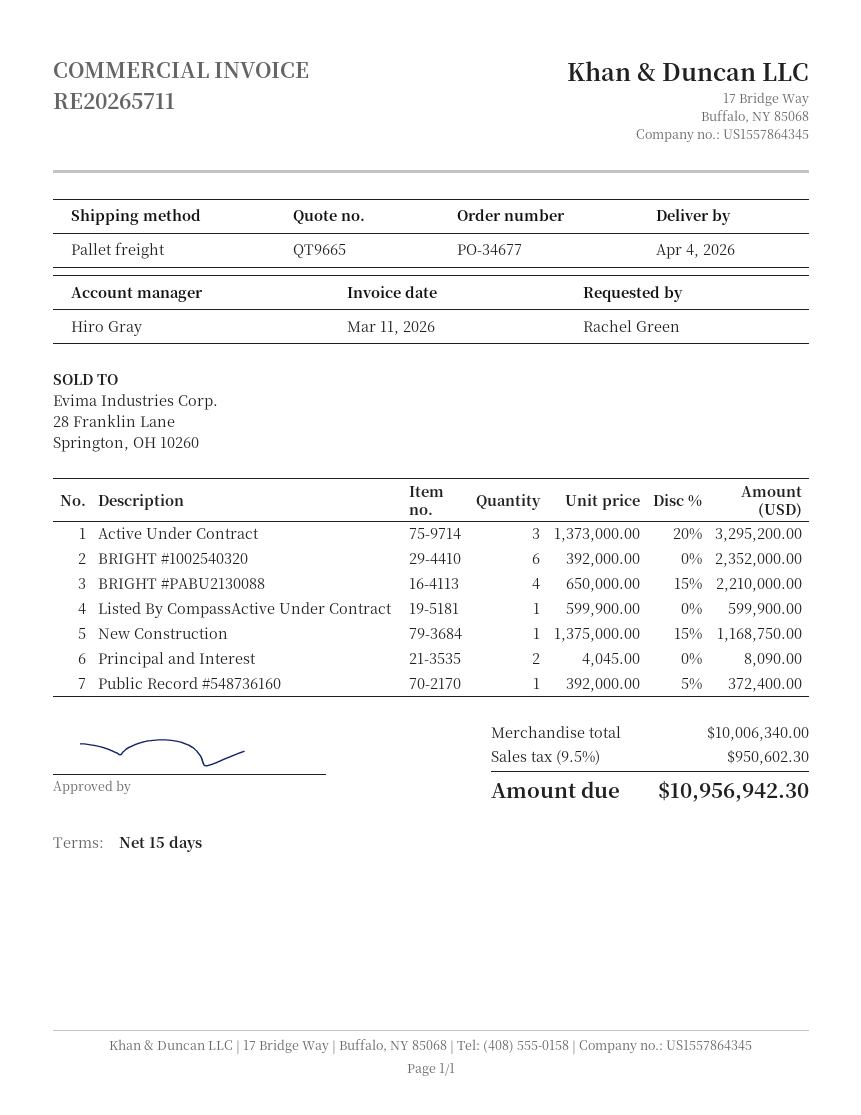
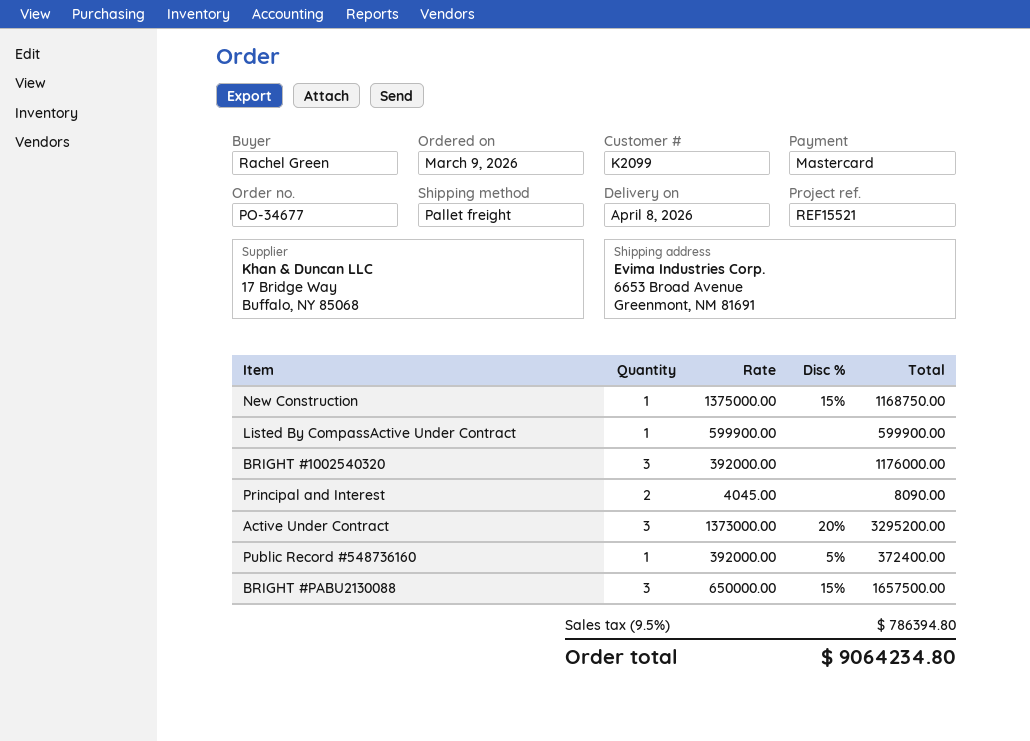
delivery date: 2026-04-04 -> 2026-04-08
BRIGHT #1002540320: 6 x 392000.00 = 2352000.00 -> 3 x 392000.00 = 1176000.00
BRIGHT #PABU2130088: 4 x 650000.00 - 15% = 2210000.00 -> 3 x 650000.00 - 15% = 1657500.00
tax: 9.5% = 950602.30 -> 9.5% = 786394.80
total: 10956942.30 -> 9064234.80

